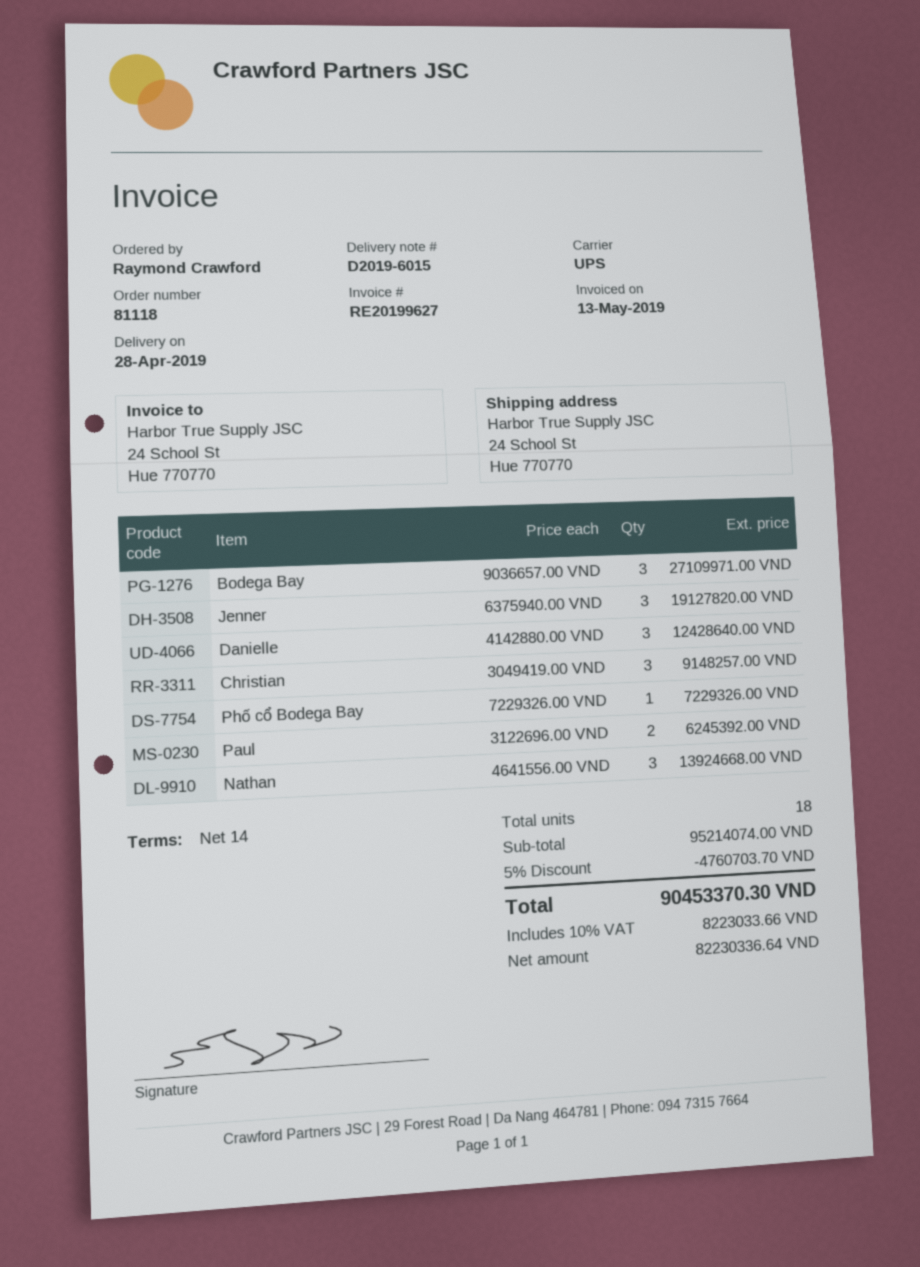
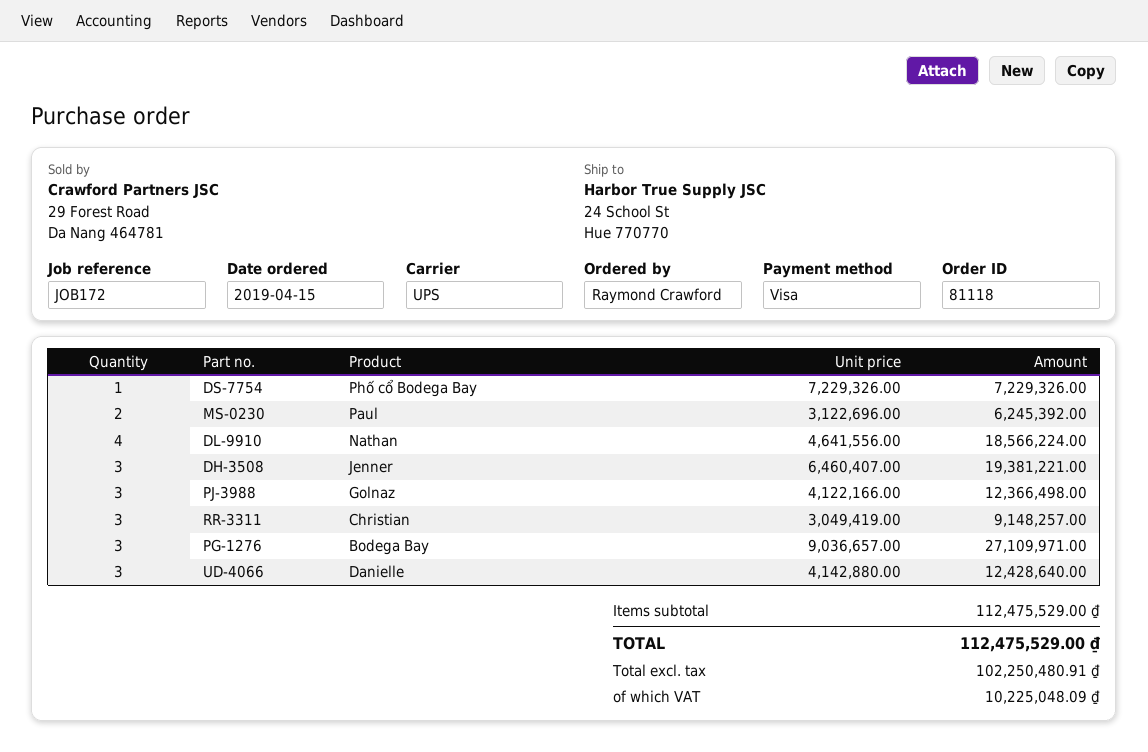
Jenner: 3 x 6375940.00 = 19127820.00 -> 3 x 6460407.00 = 19381221.00
Nathan: 3 x 4641556.00 = 13924668.00 -> 4 x 4641556.00 = 18566224.00
Golnaz: none -> 3 x 4122166.00 = 12366498.00
subtotal: 95214074.00 -> 112475529.00
discount: 5% = 4760703.70 -> none
net: 82230336.64 -> 102250480.91
tax: 8223033.66 -> 10225048.09
total: 90453370.30 -> 112475529.00

